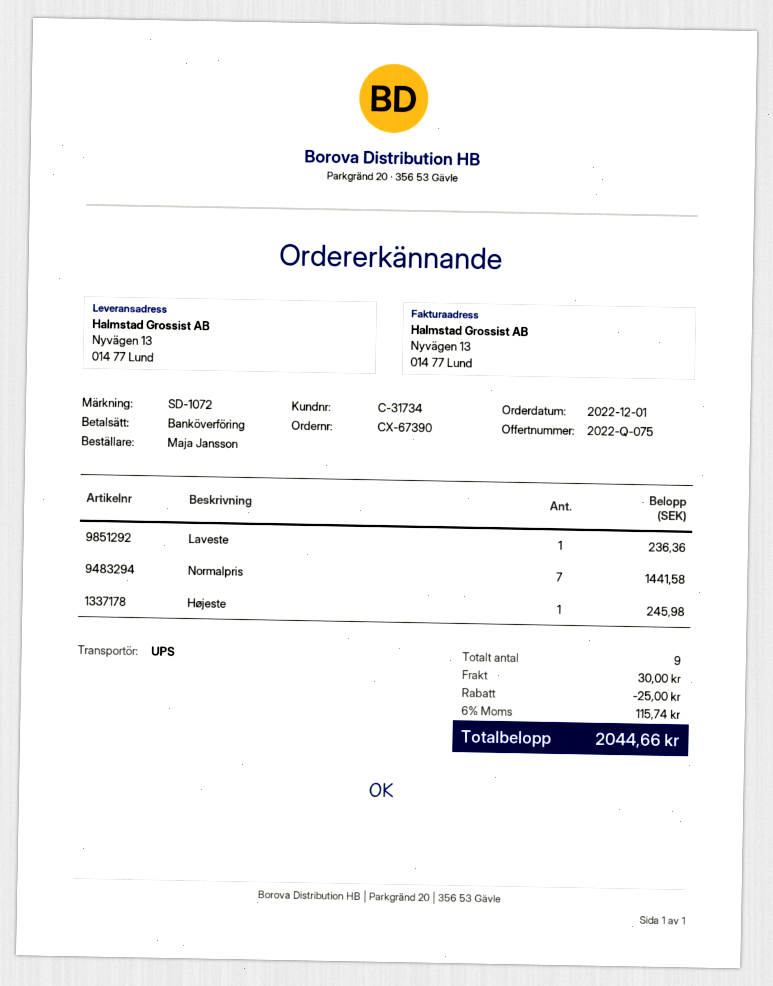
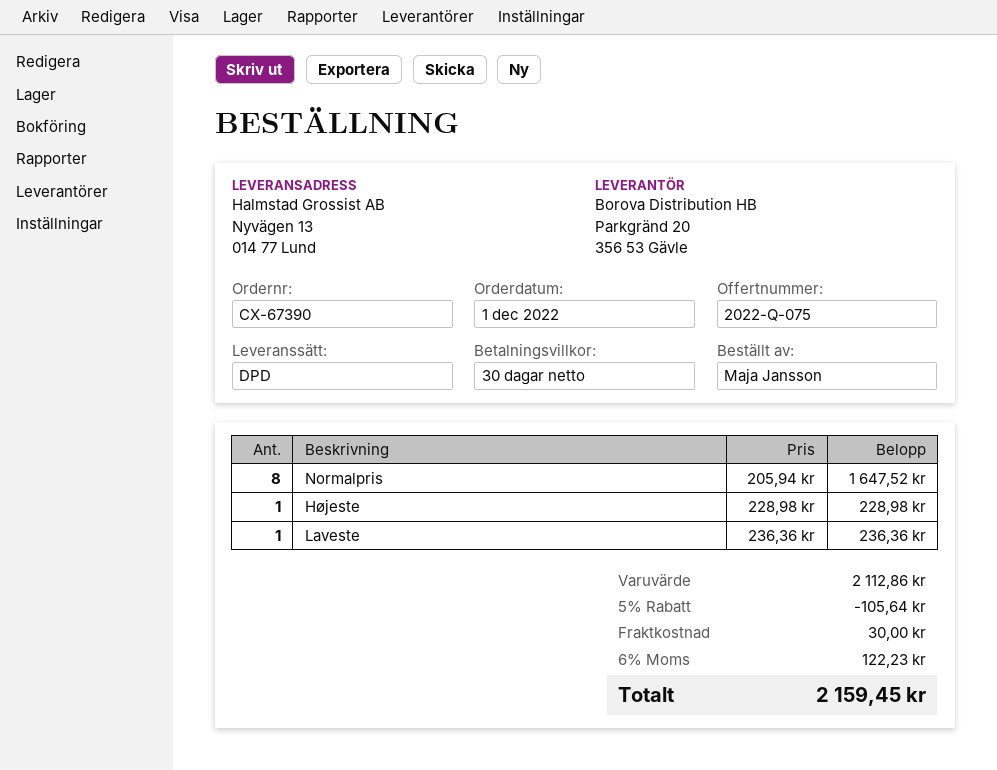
shipping method: UPS -> DPD
Normalpris: 7 for 1441.58 -> 8 for 1647.52
Højeste: 1 for 245.98 -> 1 for 228.98
discount: 25.00 -> 105.64
tax: 6% = 115.74 -> 6% = 122.23
total: 2044.66 -> 2159.45

